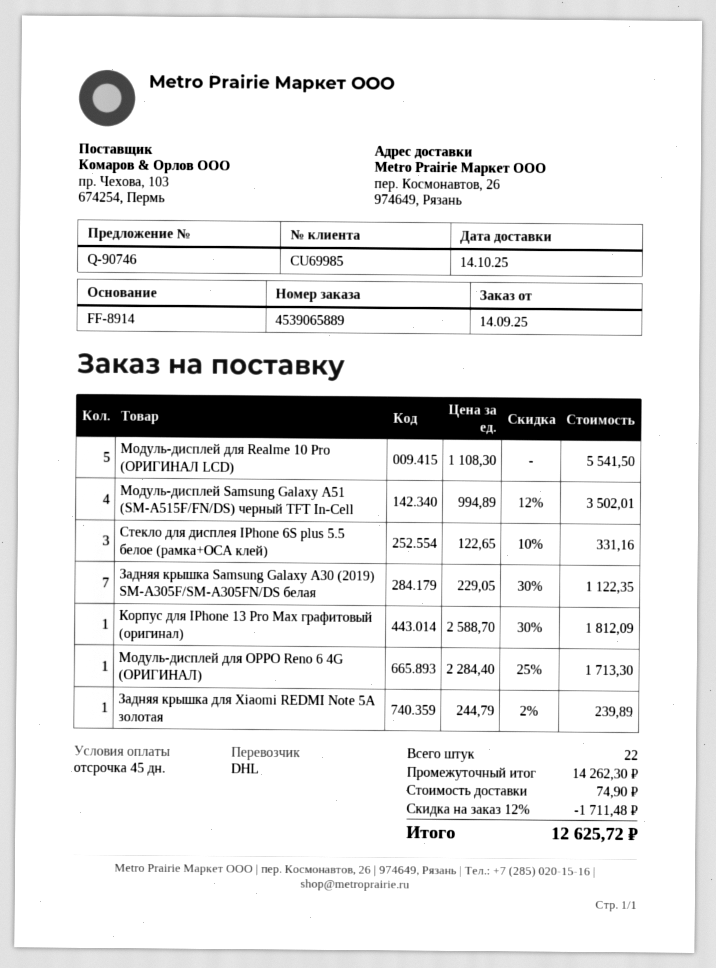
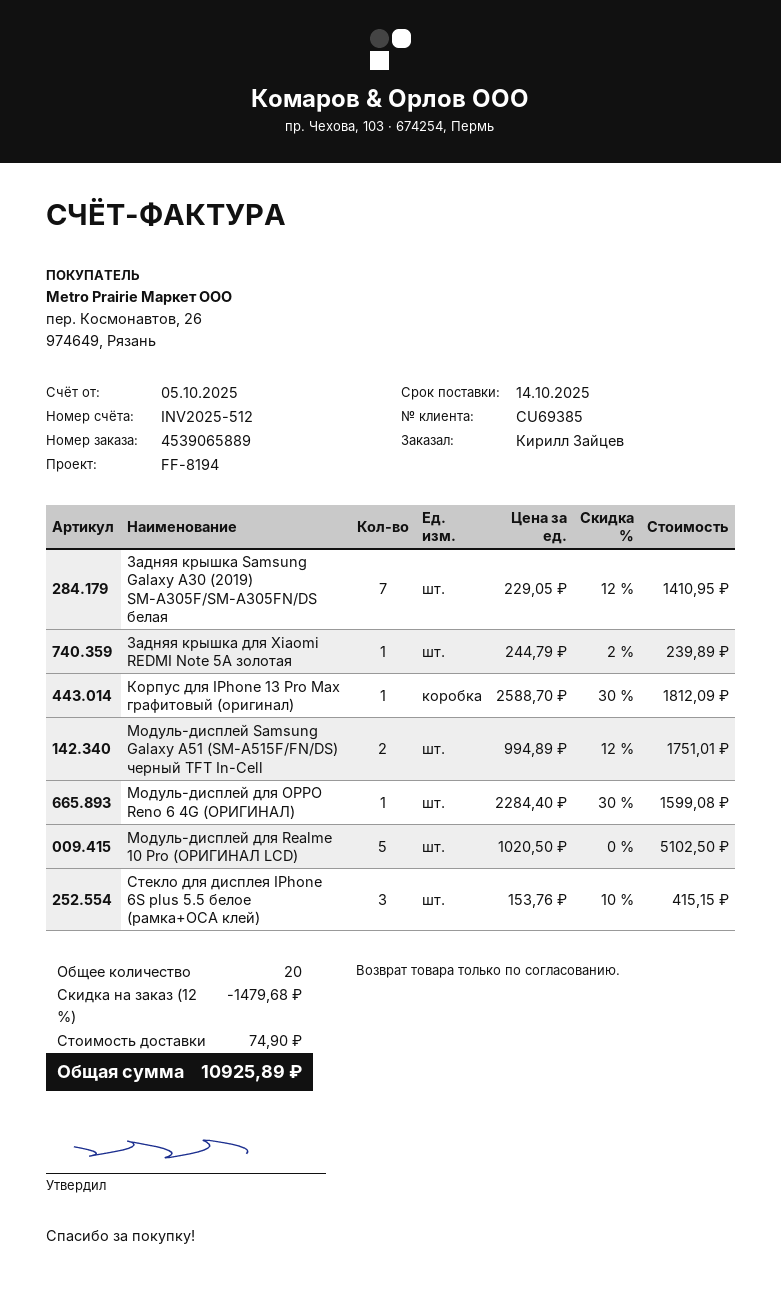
customer number: CU69985 -> CU69385
reference: FF-8914 -> FF-8194
Модуль-дисплей для Realme 10 Pro (ОРИГИНАЛ LCD): 5 x 1108.30 = 5541.50 -> 5 x 1020.50 = 5102.50
Модуль-дисплей Samsung Galaxy A51 (SM-A515F/FN/DS) черный TFT In-Cell: 4 x 994.89 - 12% = 3502.01 -> 2 x 994.89 - 12% = 1751.01
Стекло для дисплея IPhone 6S plus 5.5 белое (рамка+ОСА клей): 3 x 122.65 - 10% = 331.16 -> 3 x 153.76 - 10% = 415.15
Задняя крышка Samsung Galaxy A30 (2019) SM-A305F/SM-A305FN/DS белая: 7 x 229.05 - 30% = 1122.35 -> 7 x 229.05 - 12% = 1410.95
Модуль-дисплей для OPPO Reno 6 4G (ОРИГИНАЛ): 1 x 2284.40 - 25% = 1713.30 -> 1 x 2284.40 - 30% = 1599.08
total quantity: 22 -> 20
discount: 12% = 1711.48 -> 12% = 1479.68
total: 12625.72 -> 10925.89

